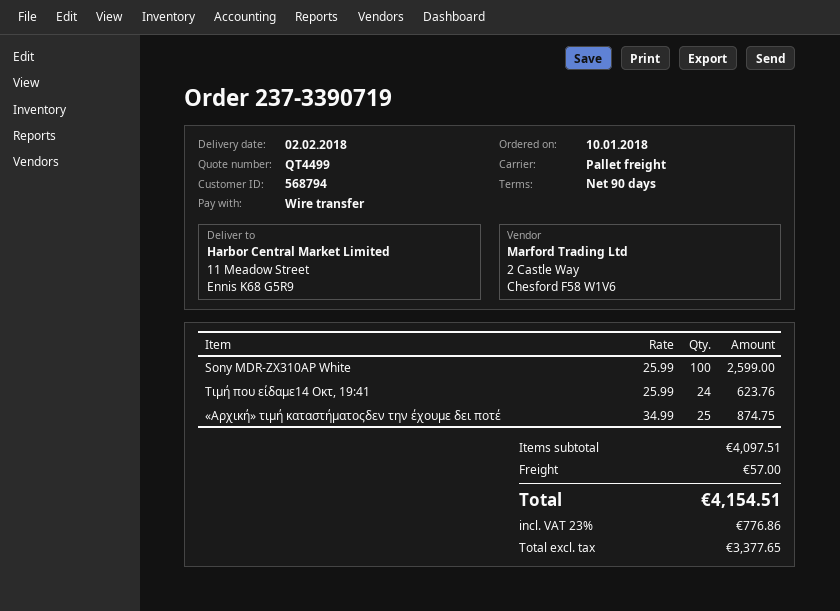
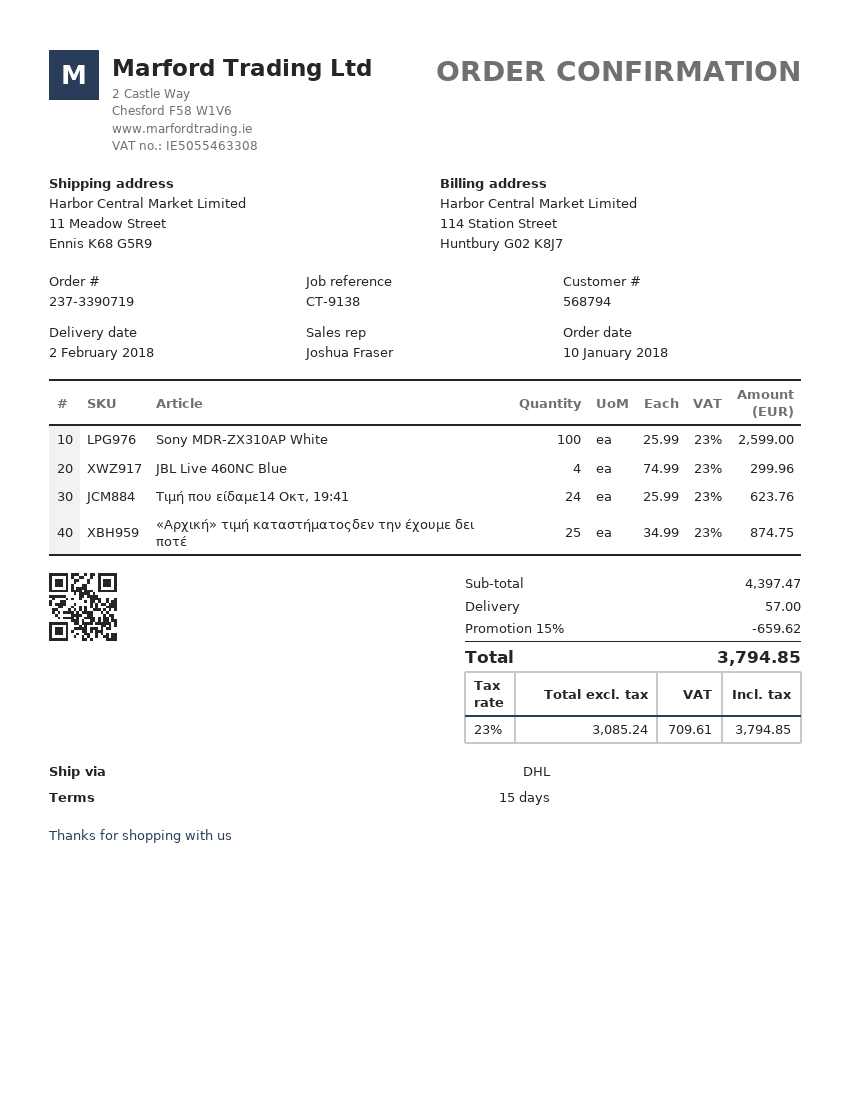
payment terms: 90 days -> 15 days
shipping method: pallet freight -> DHL
JBL Live 460NC Blue: none -> 4 x 74.99 = 299.96
subtotal: 4097.51 -> 4397.47
discount: none -> 15% = 659.62
net: 3377.65 -> 3085.24
tax: 23% = 776.86 -> 23% = 709.61
total: 4154.51 -> 3794.85

